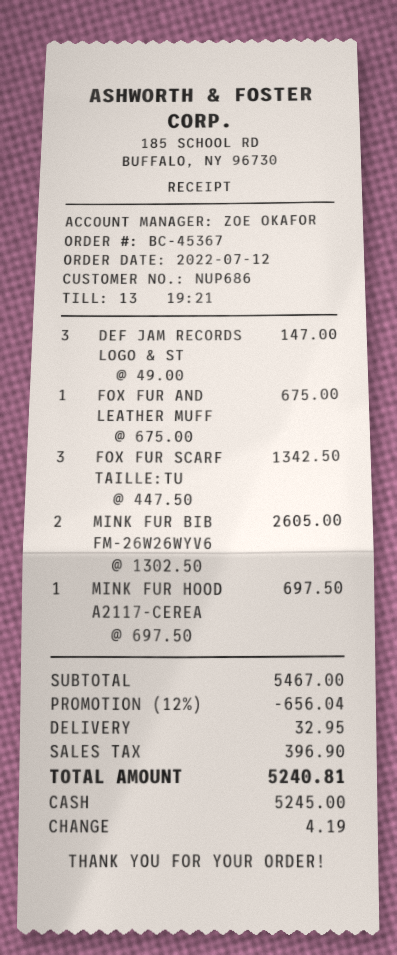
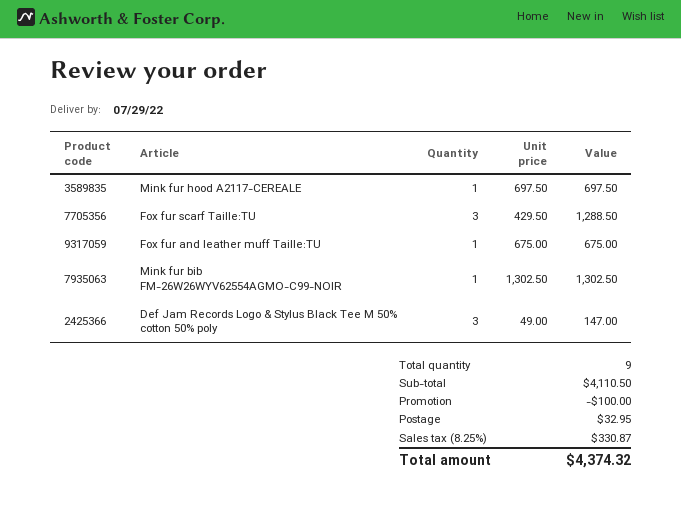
FOX FUR SCARF TAILLE:TU: 3 x 447.50 = 1342.50 -> 3 x 429.50 = 1288.50
MINK FUR BIB FM-26W26WYV6: 2 x 1302.50 = 2605.00 -> 1 x 1302.50 = 1302.50
subtotal: 5467.00 -> 4110.50
discount: 656.04 -> 100.00
tax: 396.90 -> 330.87
total: 5240.81 -> 4374.32

